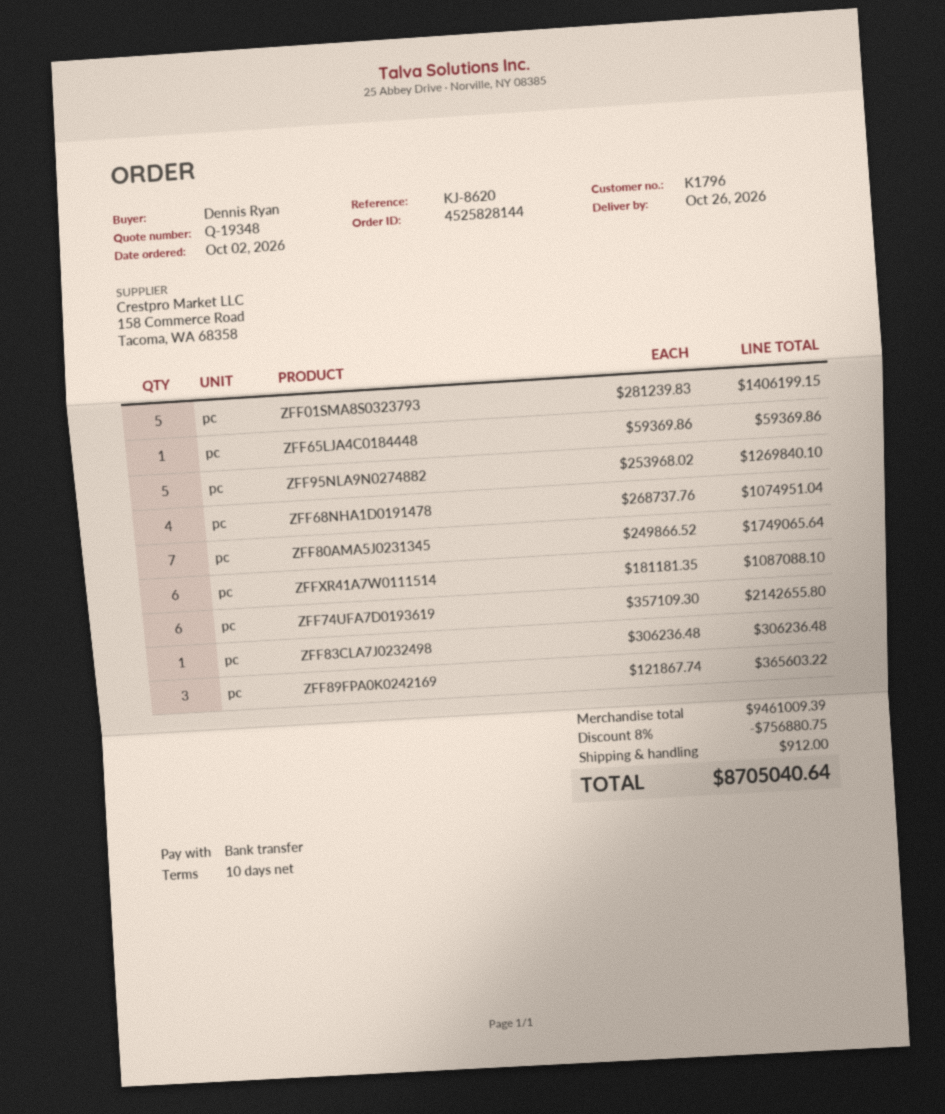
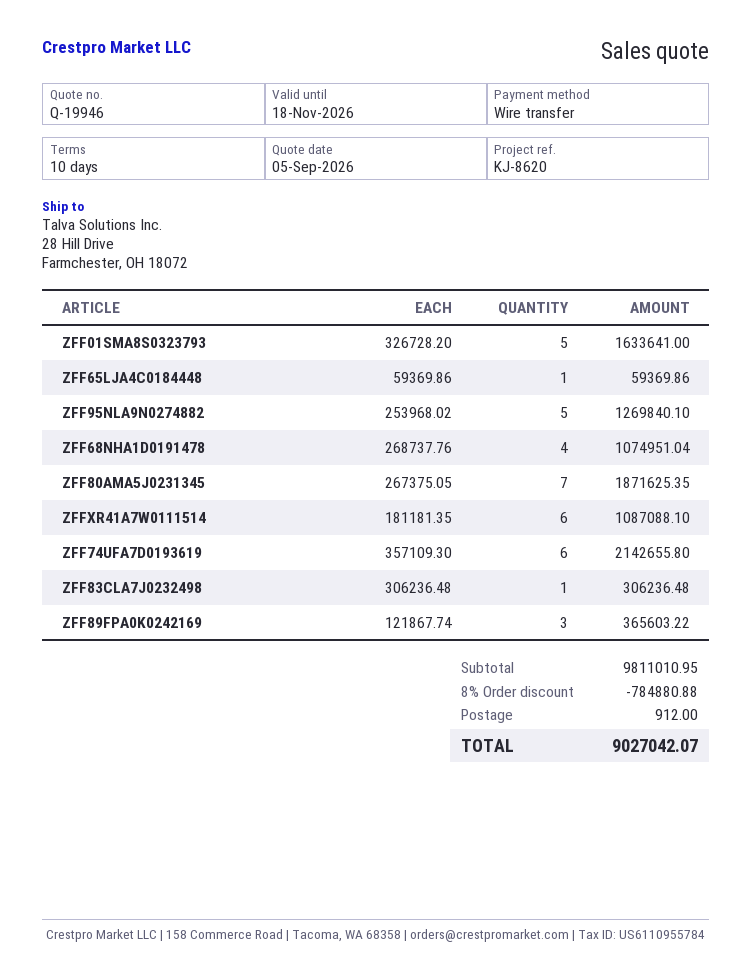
quote number: Q-19348 -> Q-19946
ZFF01SMA8S0323793: 5 x 281239.83 = 1406199.15 -> 5 x 326728.20 = 1633641.00
ZFF80AMA5J0231345: 7 x 249866.52 = 1749065.64 -> 7 x 267375.05 = 1871625.35
subtotal: 9461009.39 -> 9811010.95
discount: 8% = 756880.75 -> 8% = 784880.88
total: 8705040.64 -> 9027042.07

